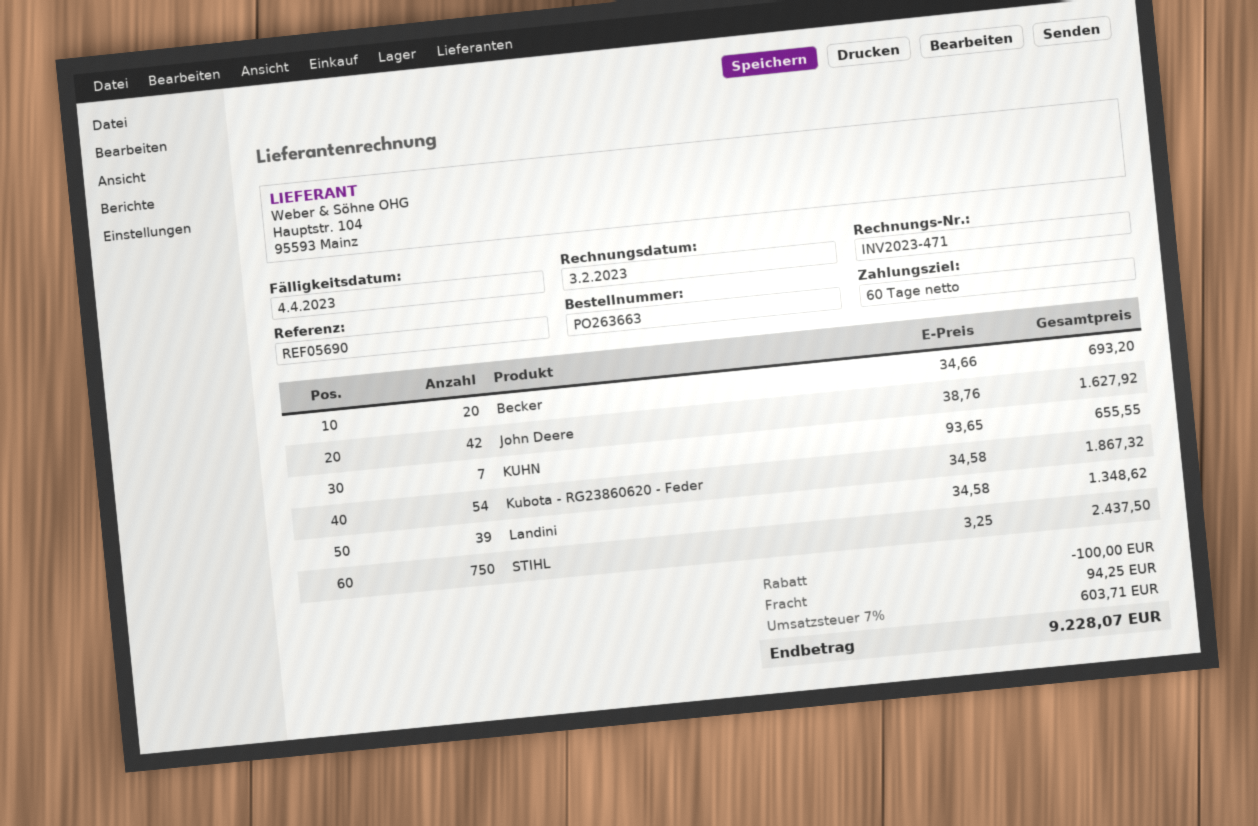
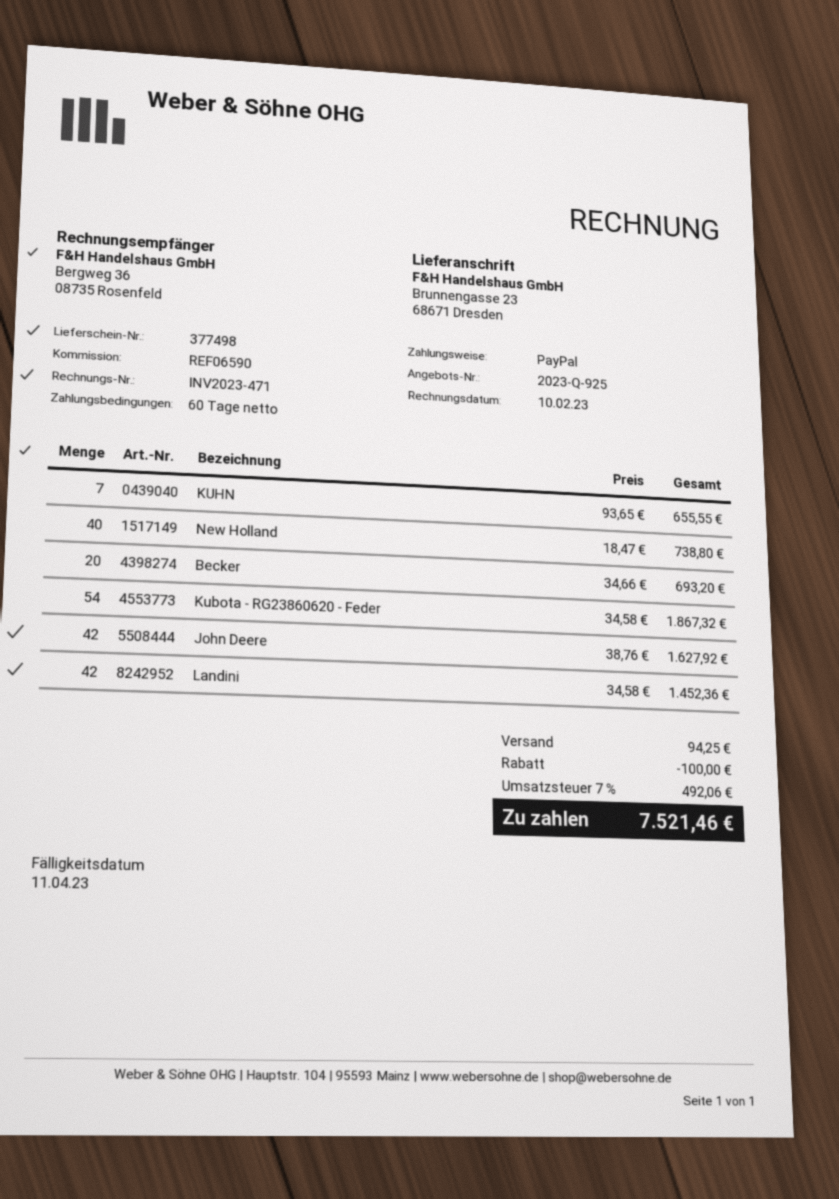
invoice date: 2023-02-03 -> 2023-02-10
due date: 2023-04-04 -> 2023-04-11
reference: REF05690 -> REF06590
Landini: 39 x 34.58 = 1348.62 -> 42 x 34.58 = 1452.36
STIHL: 750 x 3.25 = 2437.50 -> none
New Holland: none -> 40 x 18.47 = 738.80
tax: 7% = 603.71 -> 7% = 492.06
total: 9228.07 -> 7521.46

